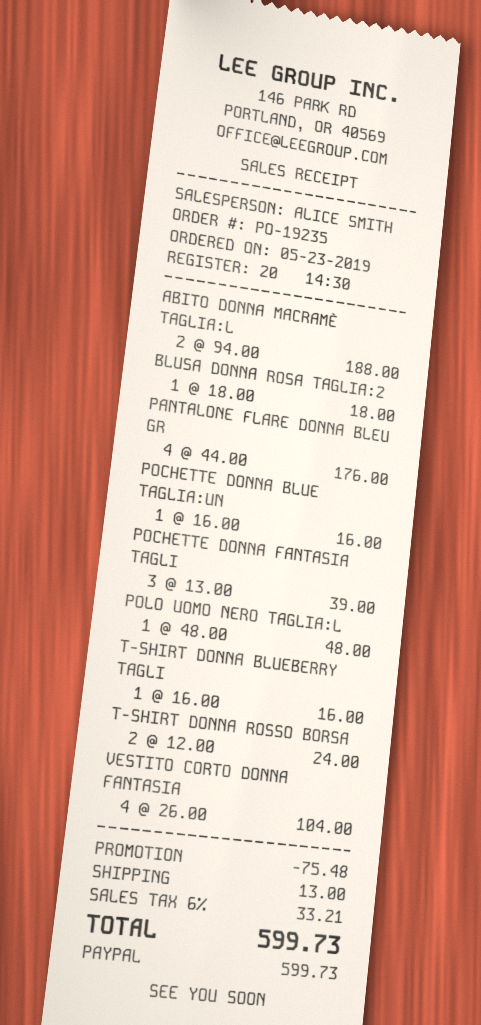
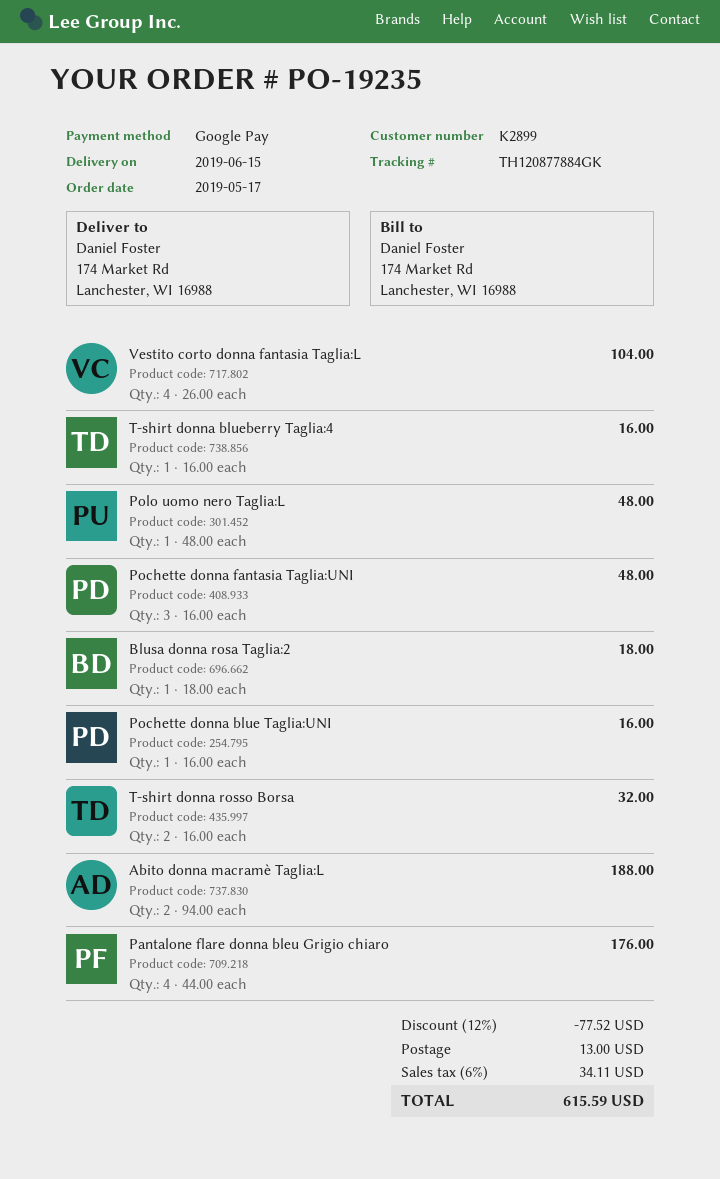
order date: 2019-05-23 -> 2019-05-17
payment method: PayPal -> Google Pay
POCHETTE DONNA FANTASIA TAGLI: 3 x 13.00 = 39.00 -> 3 x 16.00 = 48.00
T-SHIRT DONNA ROSSO BORSA: 2 x 12.00 = 24.00 -> 2 x 16.00 = 32.00
discount: 75.48 -> 77.52
tax: 6% = 33.21 -> 6% = 34.11
total: 599.73 -> 615.59

